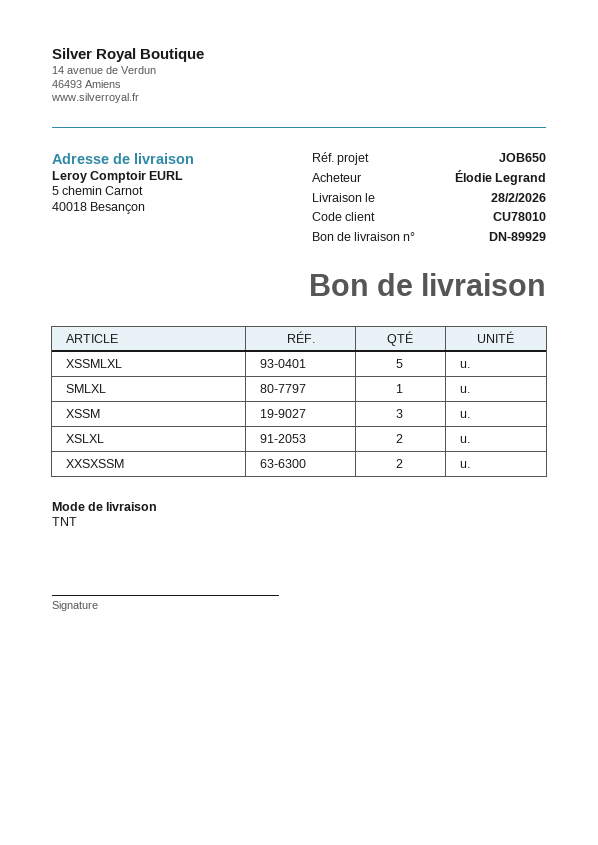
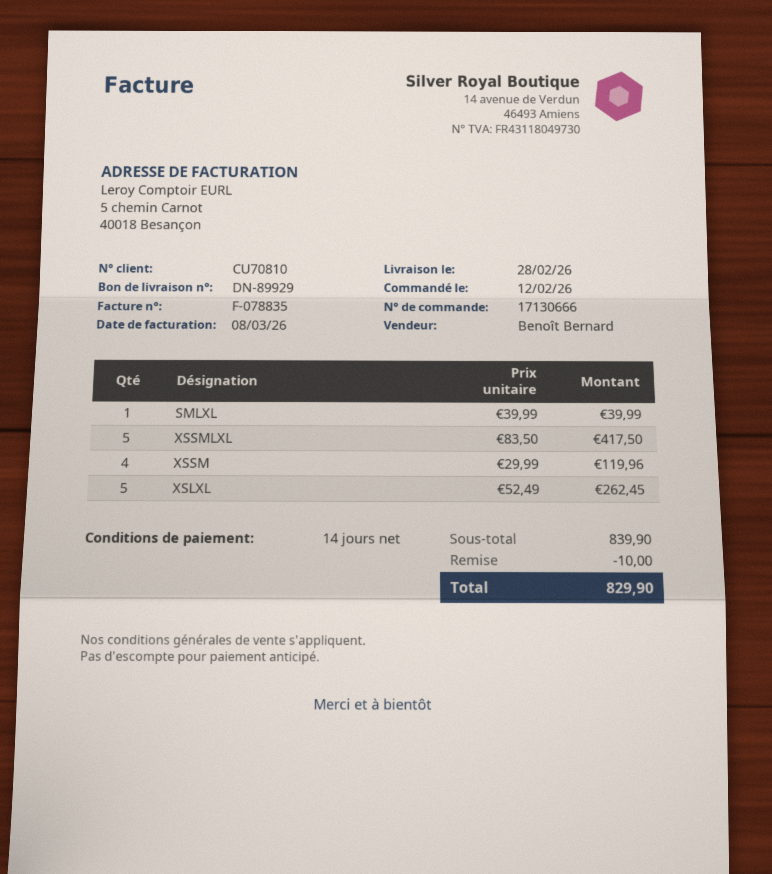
customer number: CU78010 -> CU70810
XSSM: 3 -> 4
XSLXL: 2 -> 5
XXSXSSM: 2 -> none

